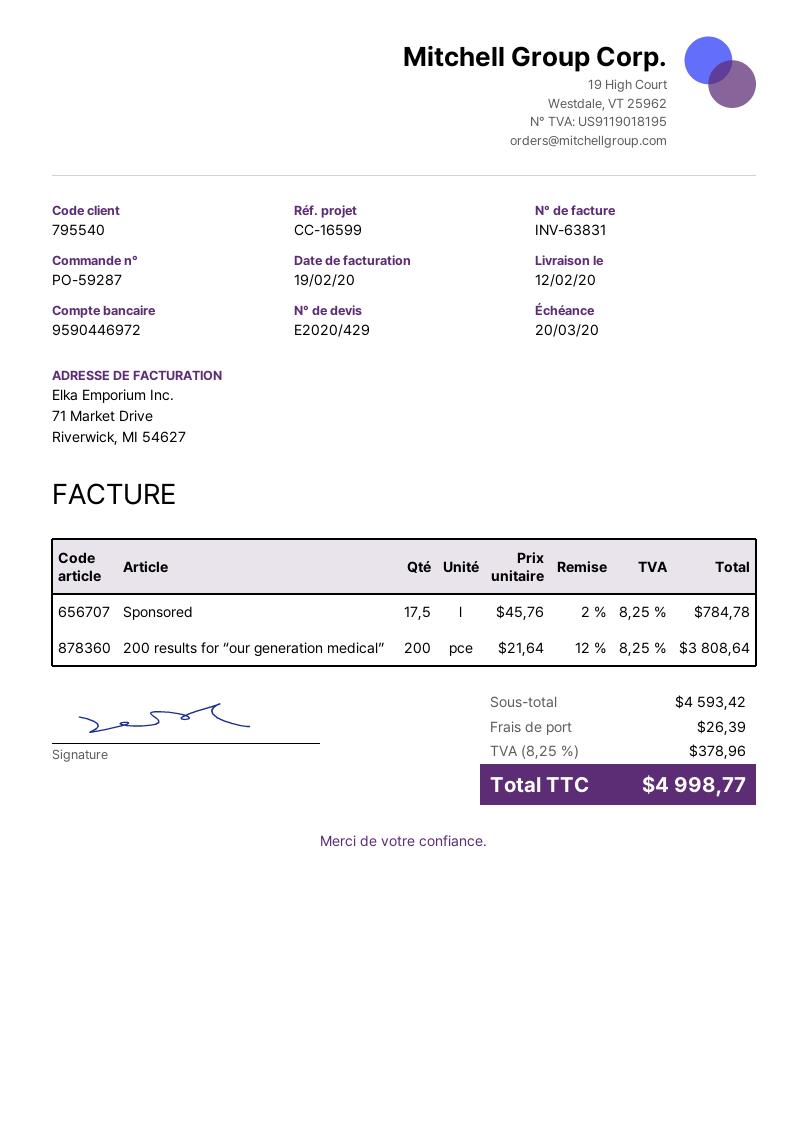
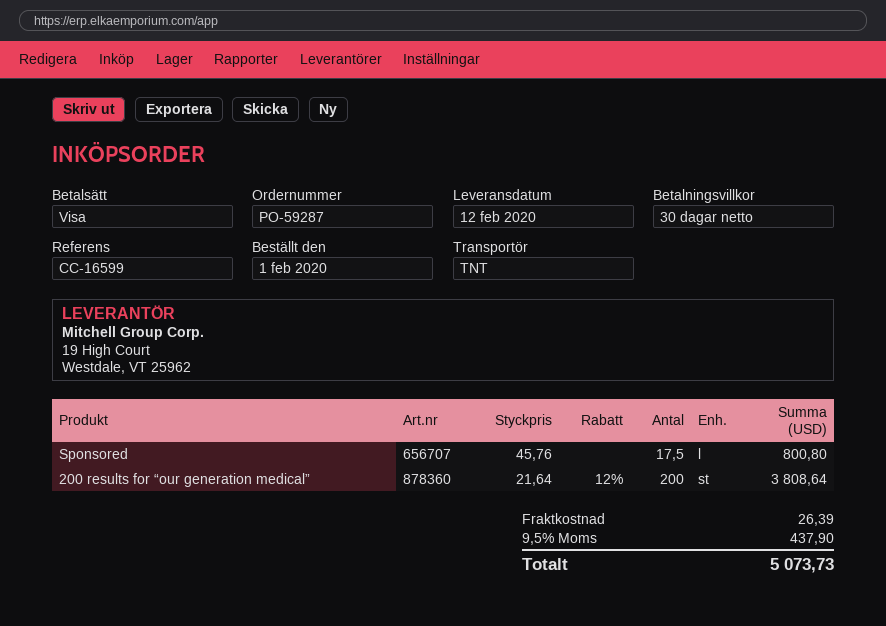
Sponsored: 17.5 x 45.76 - 2% = 784.78 -> 17.5 x 45.76 = 800.80
tax: 8.25% = 378.96 -> 9.5% = 437.90
total: 4998.77 -> 5073.73

